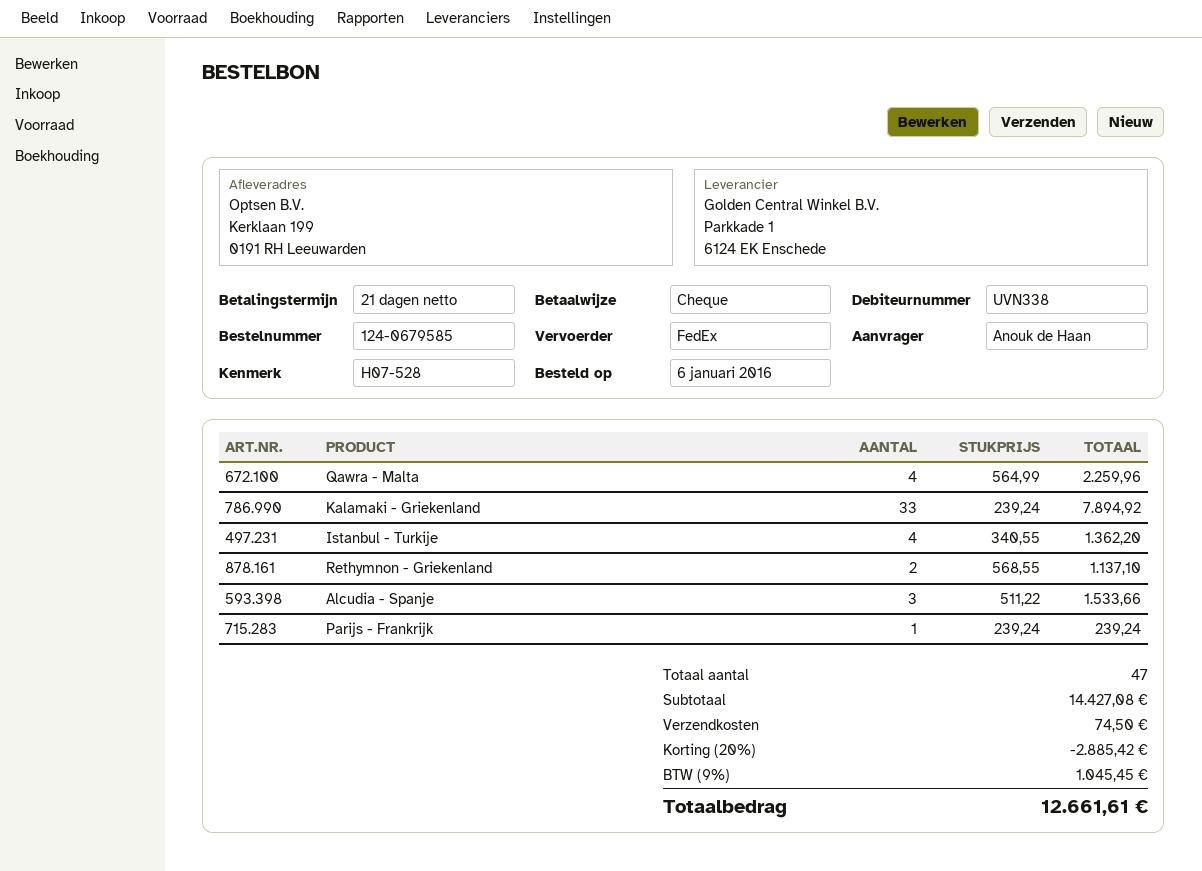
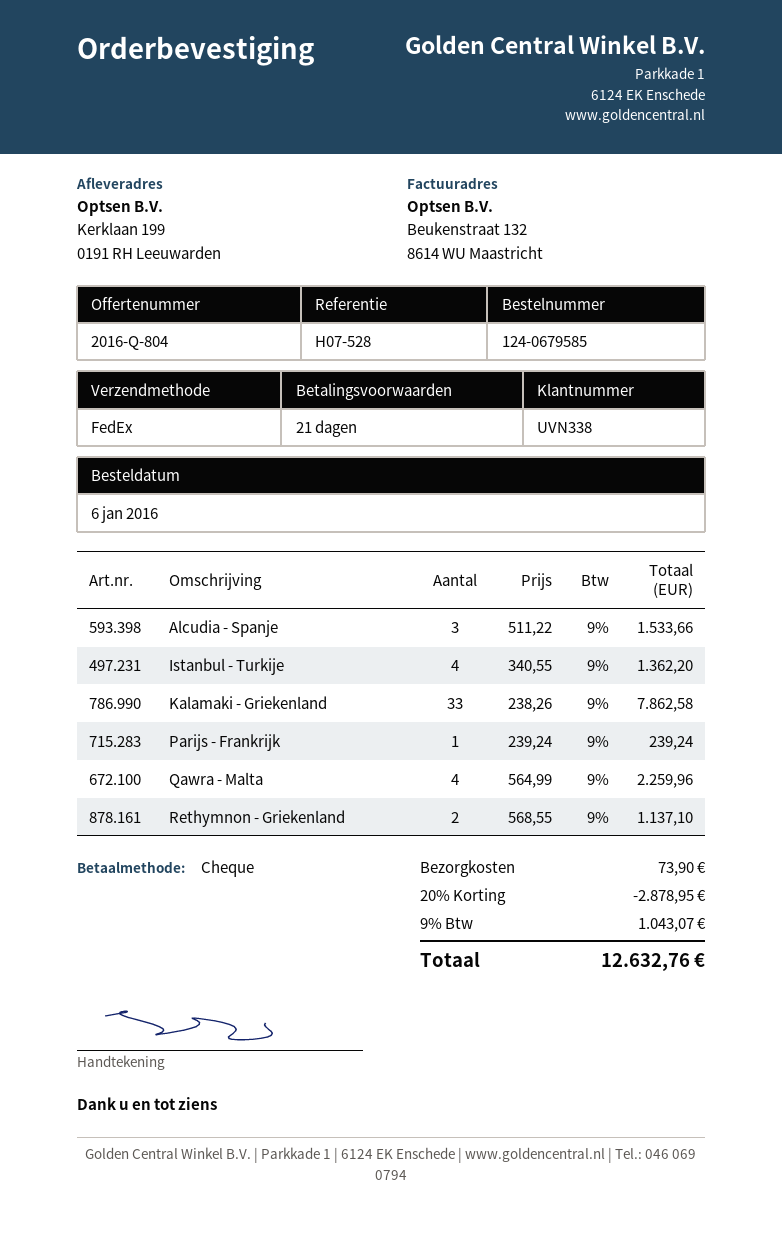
Kalamaki - Griekenland: 33 x 239.24 = 7894.92 -> 33 x 238.26 = 7862.58
discount: 20% = 2885.42 -> 20% = 2878.95
shipping: 74.50 -> 73.90
tax: 9% = 1045.45 -> 9% = 1043.07
total: 12661.61 -> 12632.76

